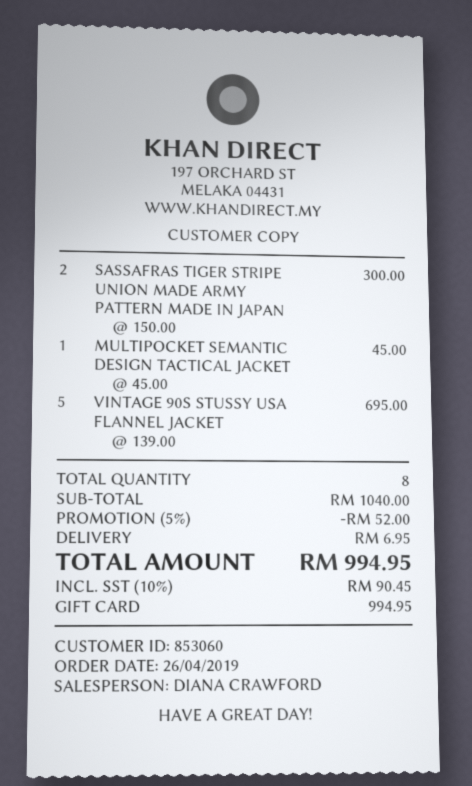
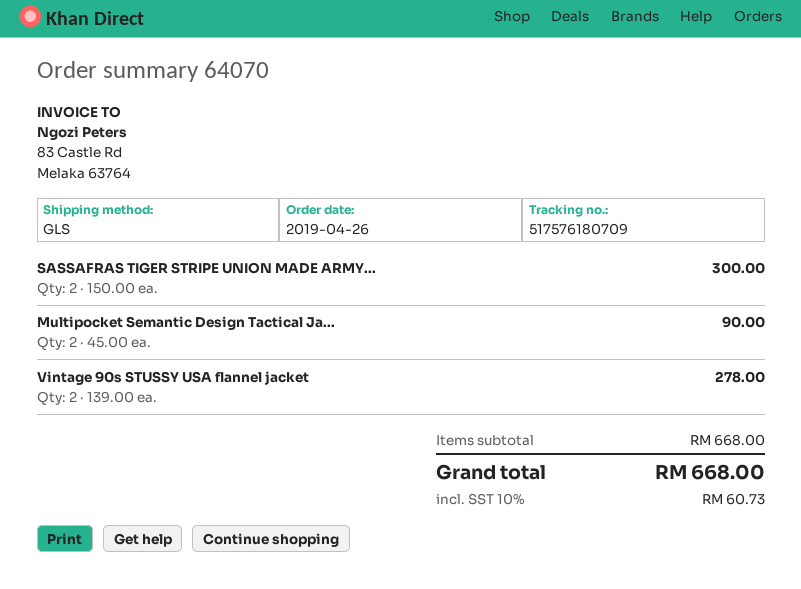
MULTIPOCKET SEMANTIC DESIGN TACTICAL JACKET: 1 x 45.00 = 45.00 -> 2 x 45.00 = 90.00
VINTAGE 90S STUSSY USA FLANNEL JACKET: 5 x 139.00 = 695.00 -> 2 x 139.00 = 278.00
subtotal: 1040.00 -> 668.00
discount: 5% = 52.00 -> none
shipping: 6.95 -> none
tax: 10% = 90.45 -> 10% = 60.73
total: 994.95 -> 668.00

